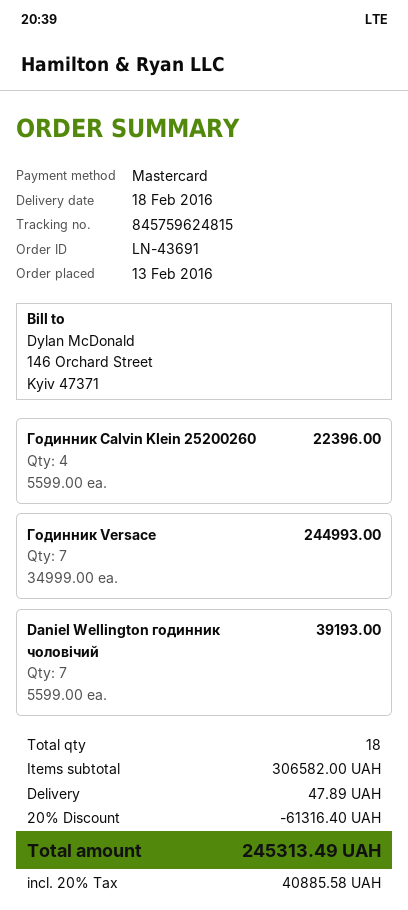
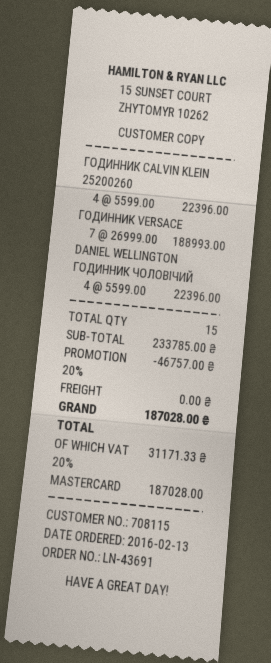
Годинник Versace: 7 x 34999.00 = 244993.00 -> 7 x 26999.00 = 188993.00
Daniel Wellington годинник чоловічий: 7 x 5599.00 = 39193.00 -> 4 x 5599.00 = 22396.00
total quantity: 18 -> 15
subtotal: 306582.00 -> 233785.00
discount: 20% = 61316.40 -> 20% = 46757.00
shipping: 47.89 -> 0.00
tax: 20% = 40885.58 -> 20% = 31171.33
total: 245313.49 -> 187028.00

